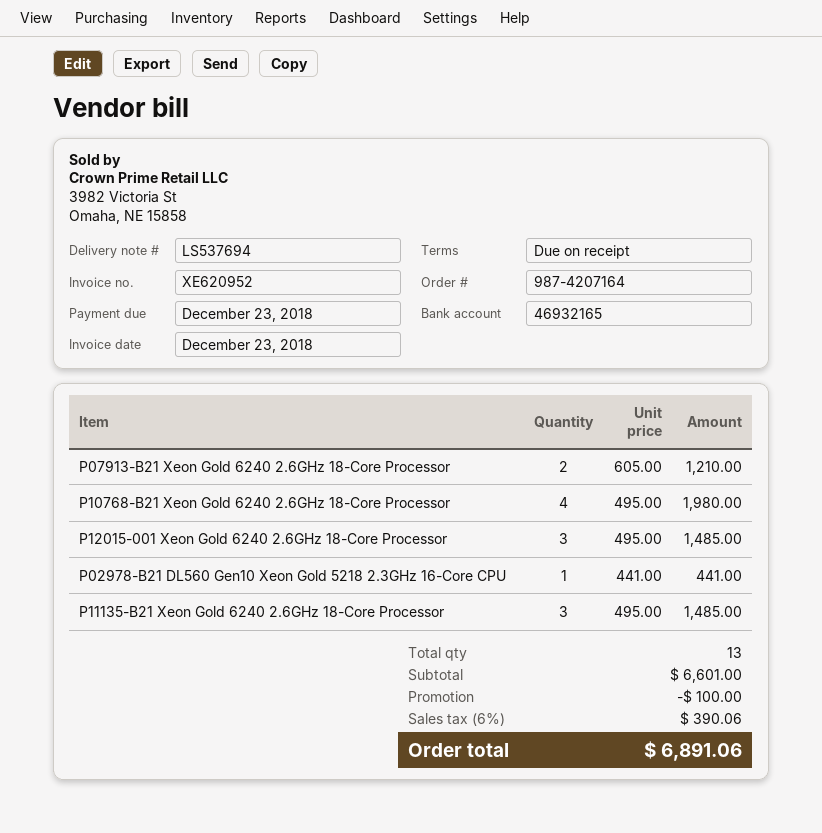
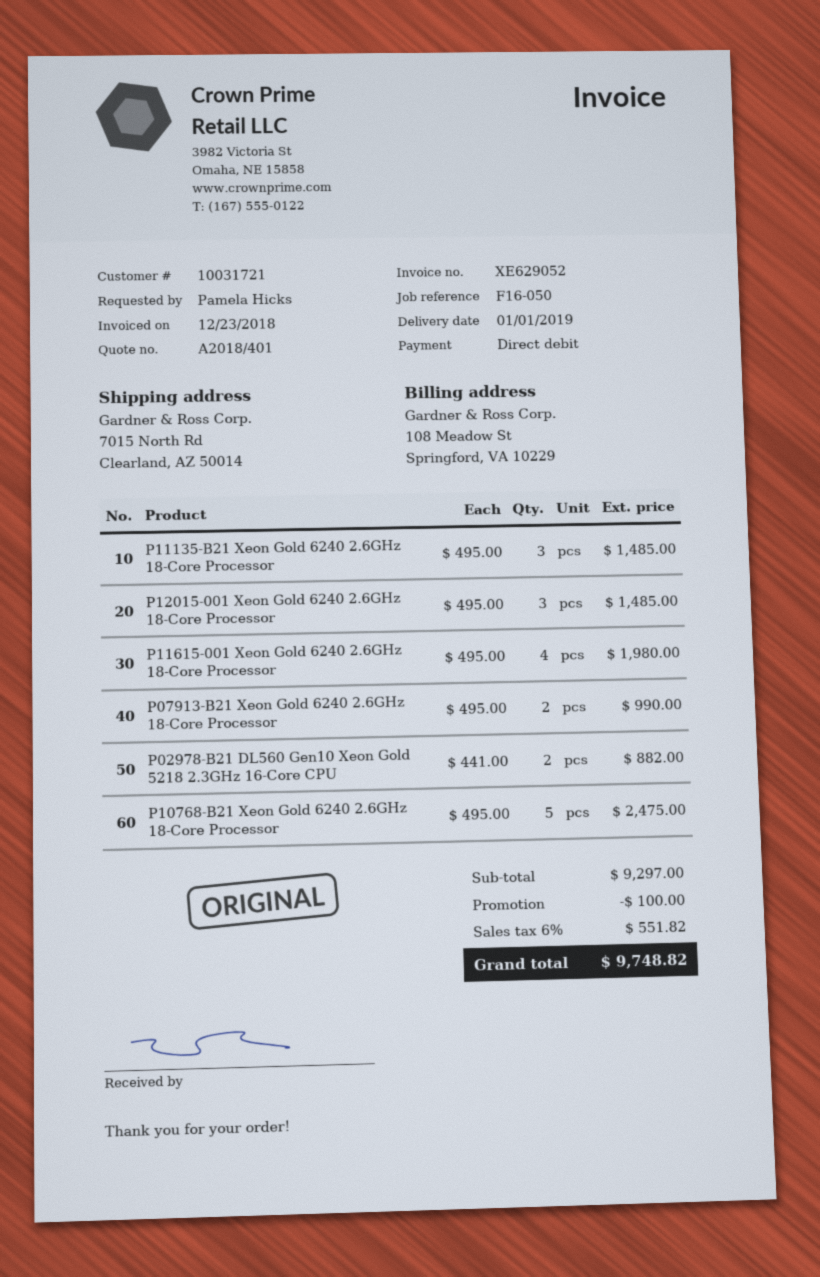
invoice number: XE620952 -> XE629052
P07913-B21 Xeon Gold 6240 2.6GHz 18-Core Processor: 2 x 605.00 = 1210.00 -> 2 x 495.00 = 990.00
P10768-B21 Xeon Gold 6240 2.6GHz 18-Core Processor: 4 x 495.00 = 1980.00 -> 5 x 495.00 = 2475.00
P02978-B21 DL560 Gen10 Xeon Gold 5218 2.3GHz 16-Core CPU: 1 x 441.00 = 441.00 -> 2 x 441.00 = 882.00
P11615-001 Xeon Gold 6240 2.6GHz 18-Core Processor: none -> 4 x 495.00 = 1980.00
subtotal: 6601.00 -> 9297.00
tax: 6% = 390.06 -> 6% = 551.82
total: 6891.06 -> 9748.82

